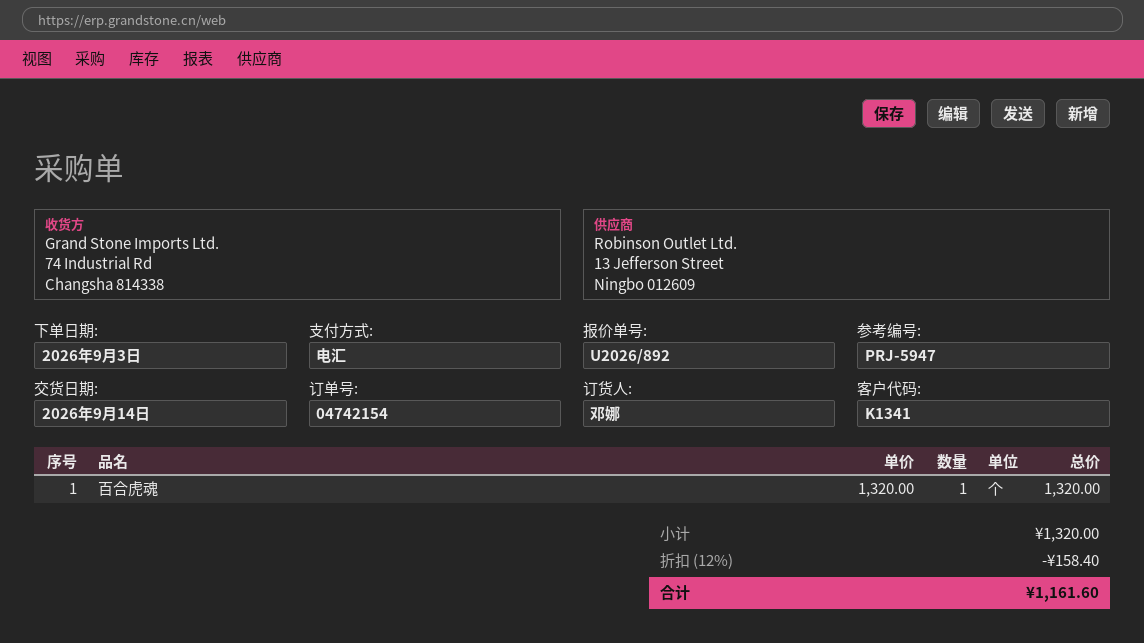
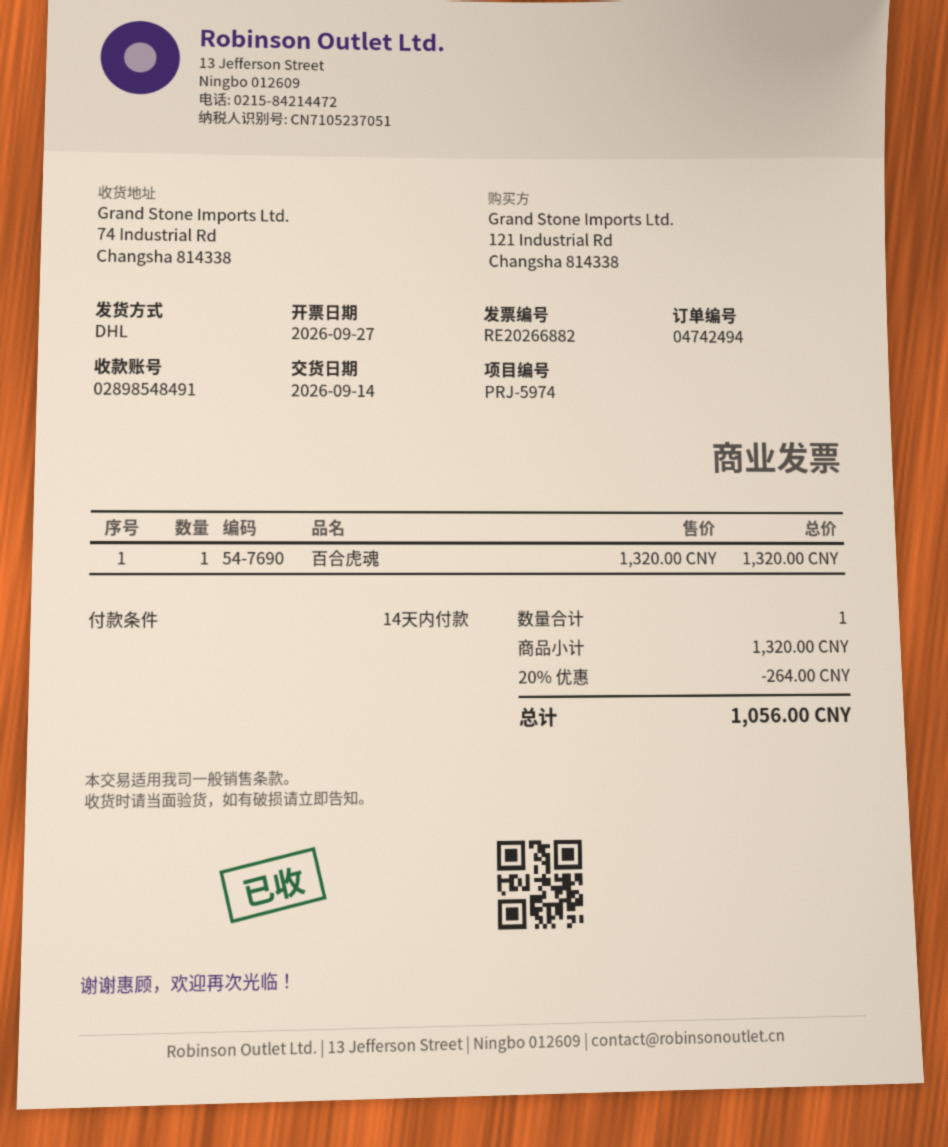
order number: 04742154 -> 04742494
reference: PRJ-5947 -> PRJ-5974
discount: 12% = 158.40 -> 20% = 264.00
total: 1161.60 -> 1056.00

